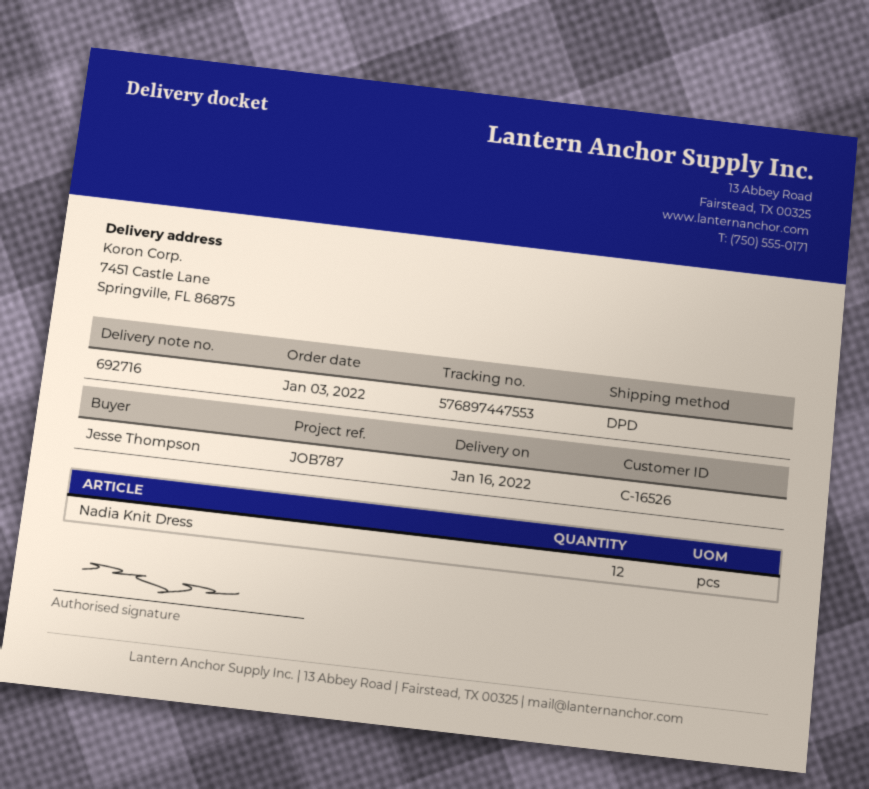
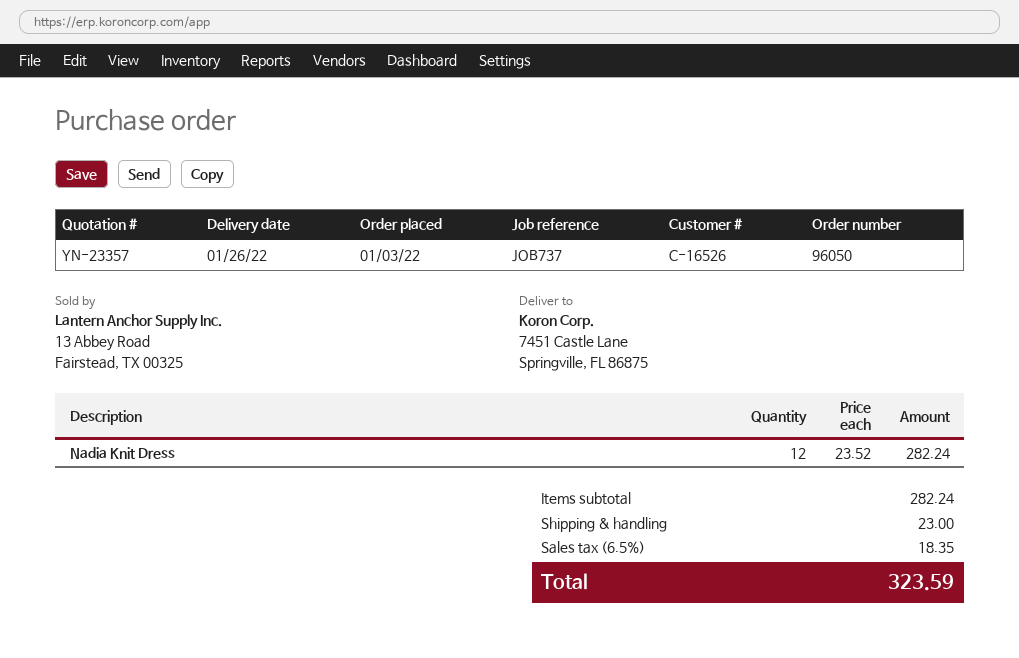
delivery date: 2022-01-16 -> 2022-01-26
reference: JOB787 -> JOB737

